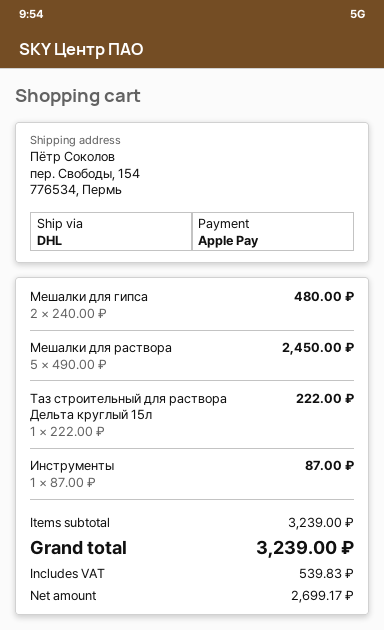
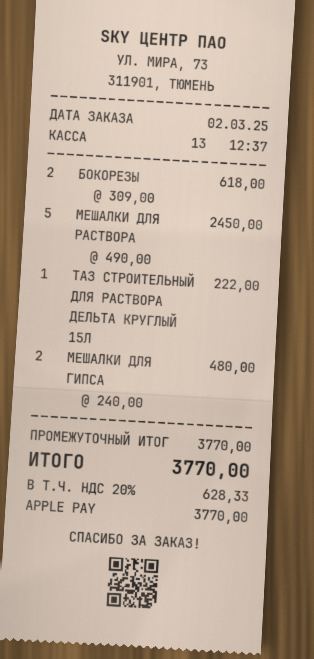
Инструменты: 1 x 87.00 = 87.00 -> none
БОКОРЕЗЫ: none -> 2 x 309.00 = 618.00
subtotal: 3239.00 -> 3770.00
tax: 539.83 -> 628.33
total: 3239.00 -> 3770.00

